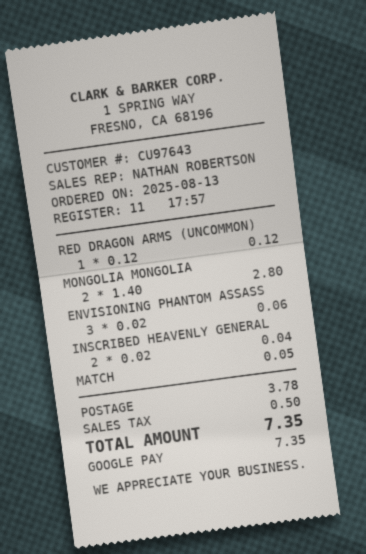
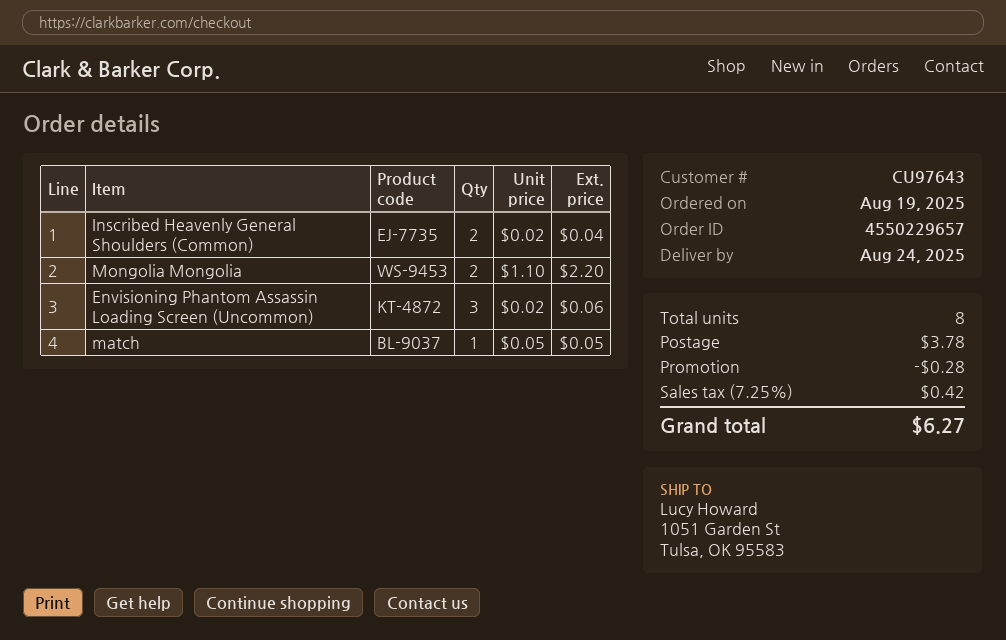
order date: 2025-08-13 -> 2025-08-19
RED DRAGON ARMS (UNCOMMON): 1 x 0.12 = 0.12 -> none
MONGOLIA MONGOLIA: 2 x 1.40 = 2.80 -> 2 x 1.10 = 2.20
discount: none -> 0.28
tax: 0.50 -> 0.42
total: 7.35 -> 6.27

